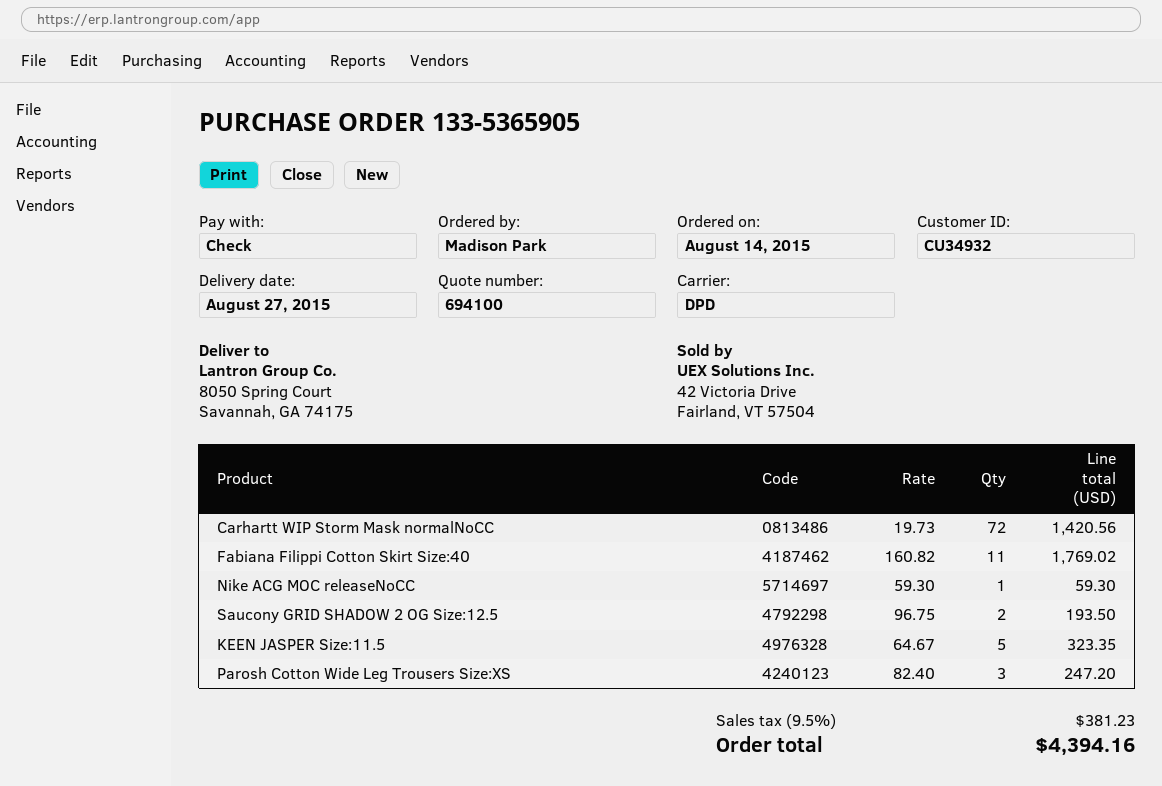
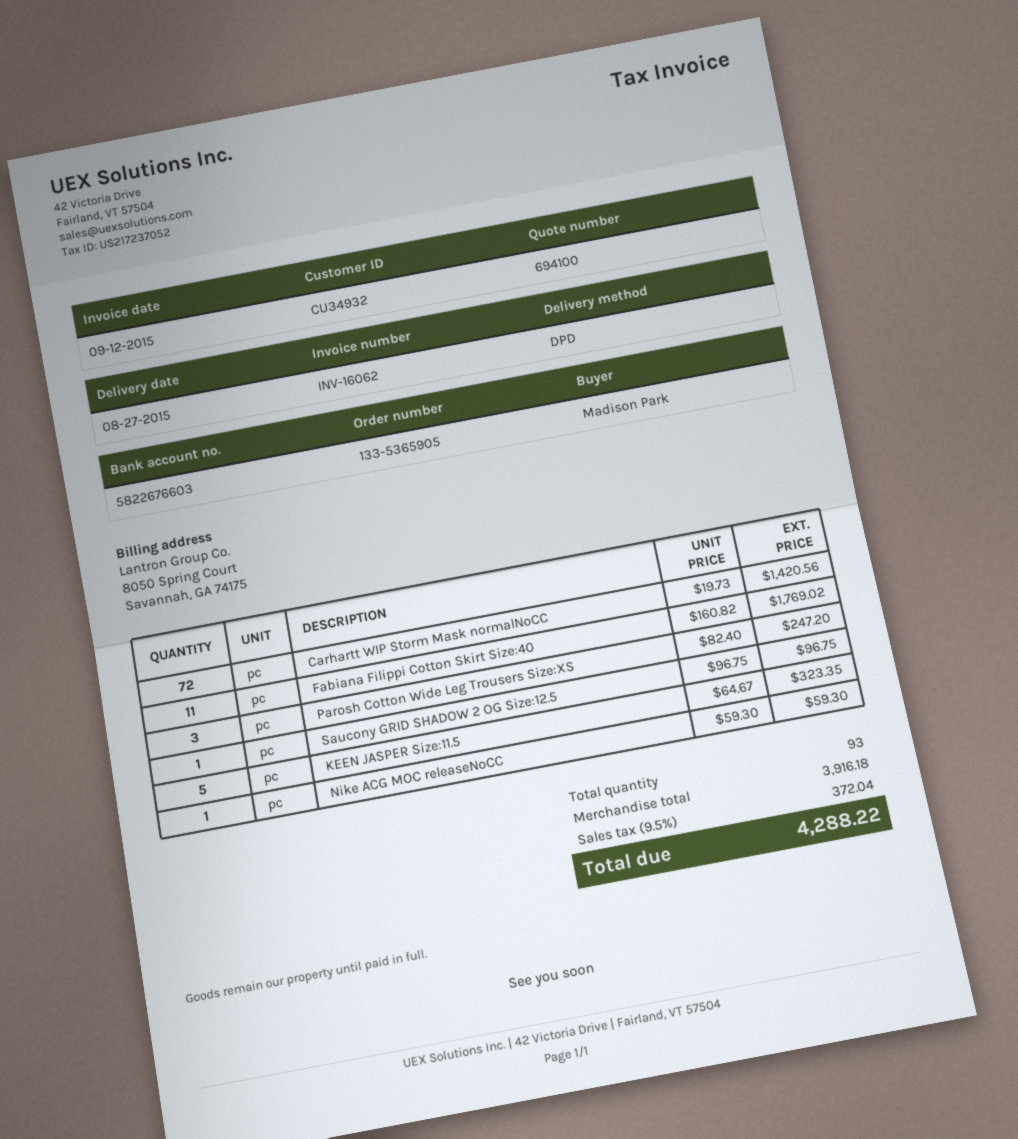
Saucony GRID SHADOW 2 OG Size:12.5: 2 x 96.75 = 193.50 -> 1 x 96.75 = 96.75
tax: 9.5% = 381.23 -> 9.5% = 372.04
total: 4394.16 -> 4288.22

